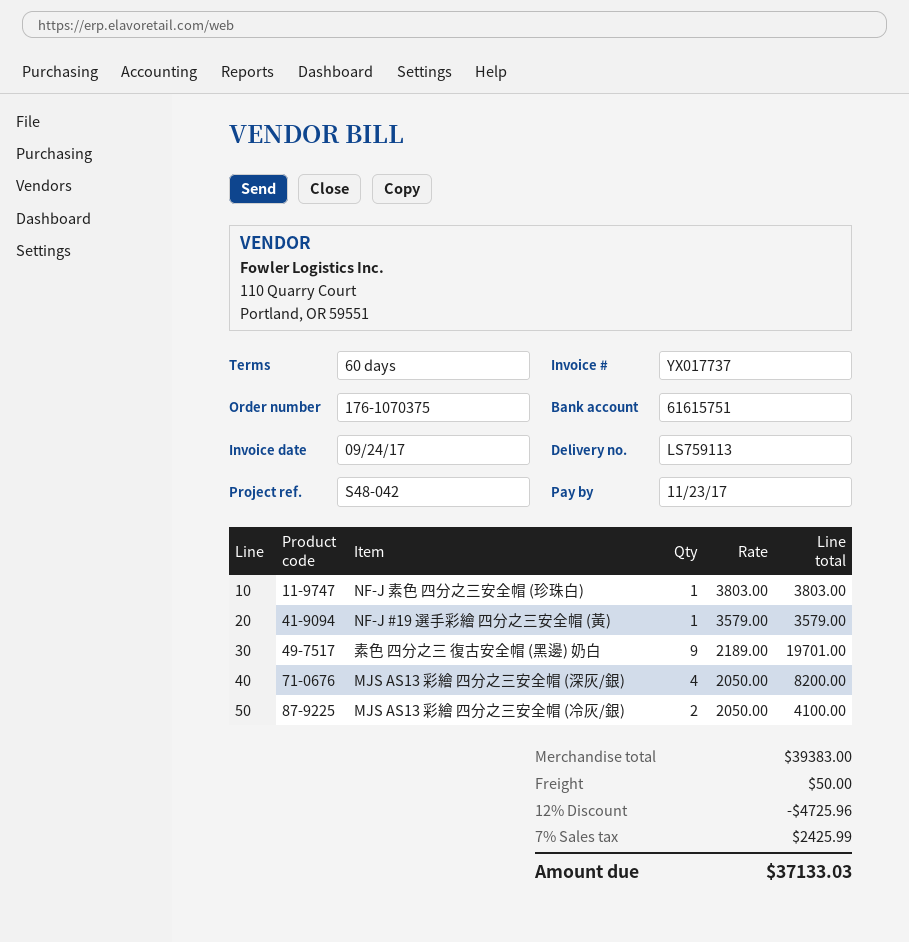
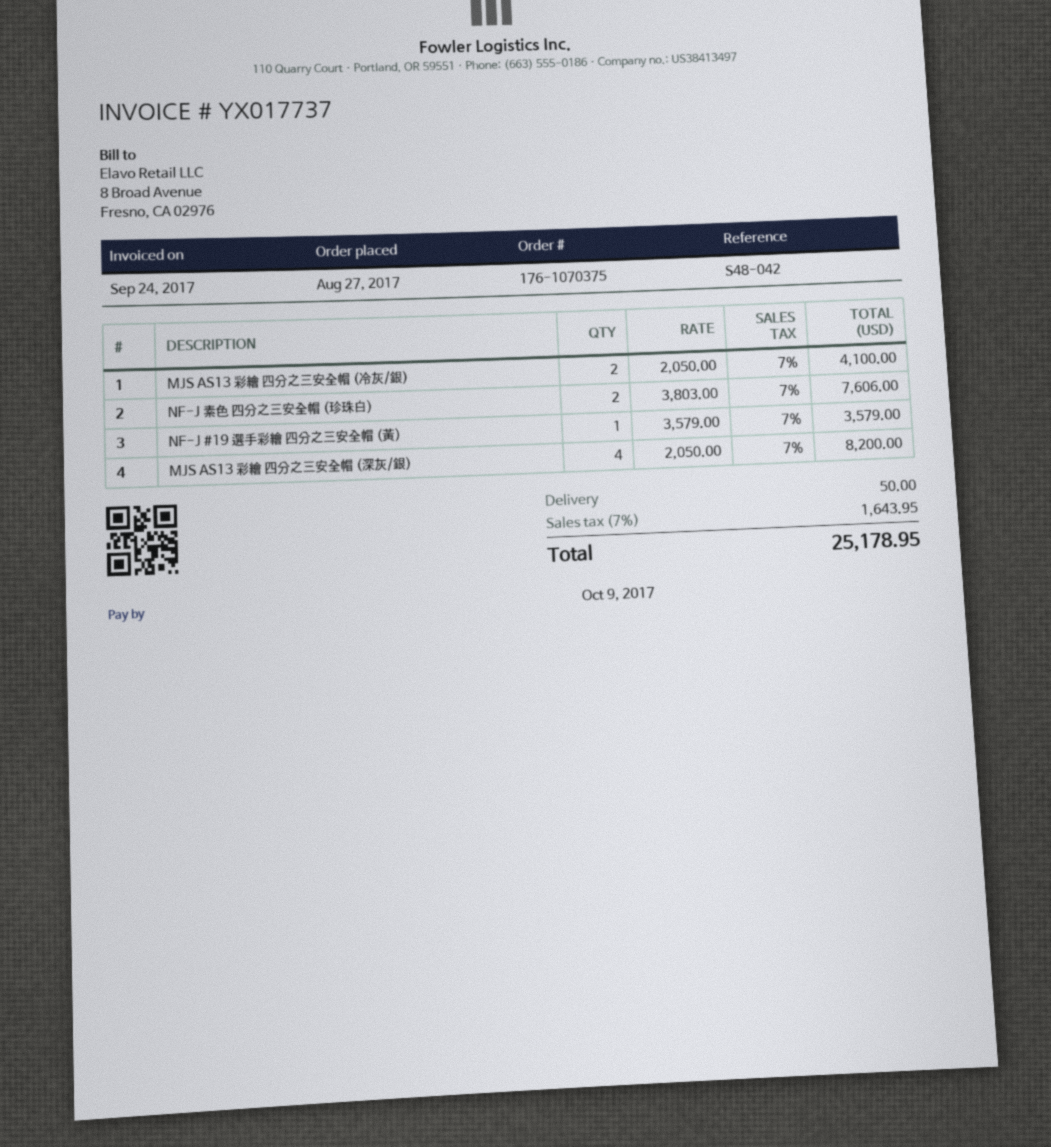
due date: 2017-11-23 -> 2017-10-09
NF-J 素色 四分之三安全帽 (珍珠白): 1 x 3803.00 = 3803.00 -> 2 x 3803.00 = 7606.00
素色 四分之三 復古安全帽 (黑邊) 奶白: 9 x 2189.00 = 19701.00 -> none
discount: 12% = 4725.96 -> none
tax: 7% = 2425.99 -> 7% = 1643.95
total: 37133.03 -> 25178.95

